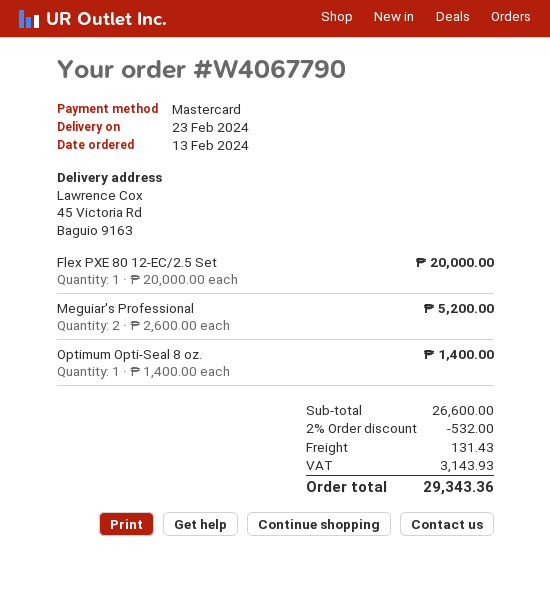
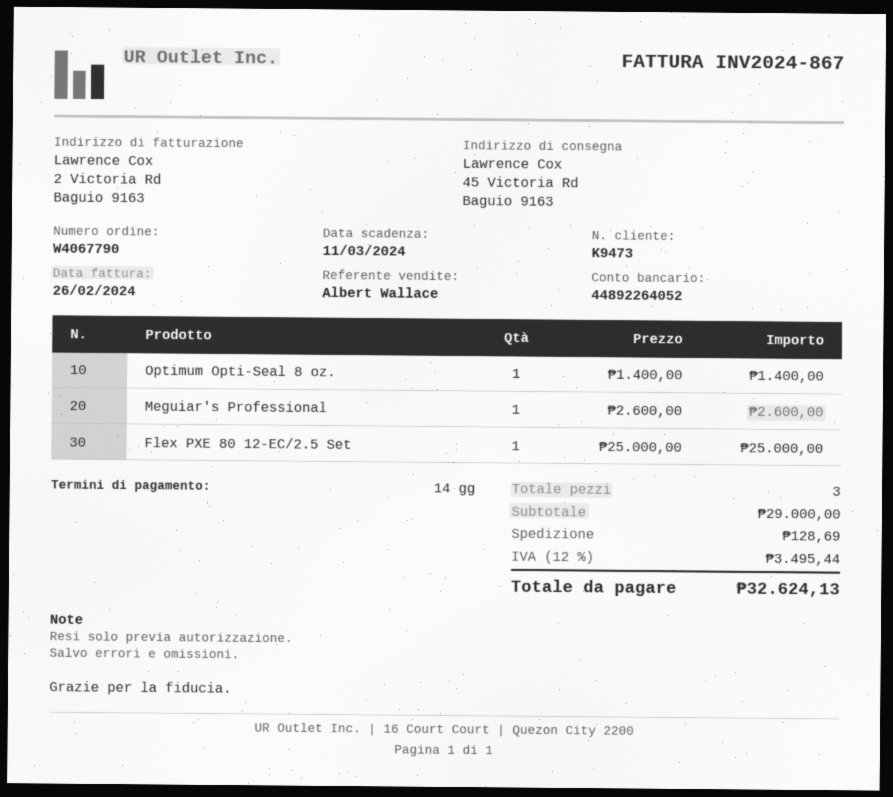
Flex PXE 80 12-EC/2.5 Set: 1 x 20000.00 = 20000.00 -> 1 x 25000.00 = 25000.00
Meguiar's Professional: 2 x 2600.00 = 5200.00 -> 1 x 2600.00 = 2600.00
subtotal: 26600.00 -> 29000.00
discount: 2% = 532.00 -> none
shipping: 131.43 -> 128.69
tax: 3143.93 -> 3495.44
total: 29343.36 -> 32624.13

